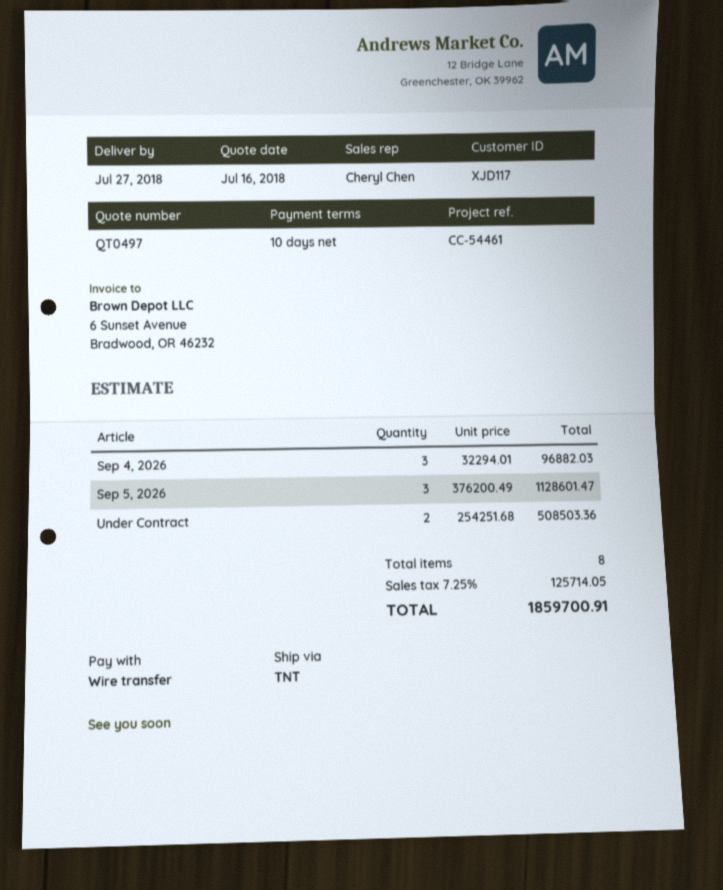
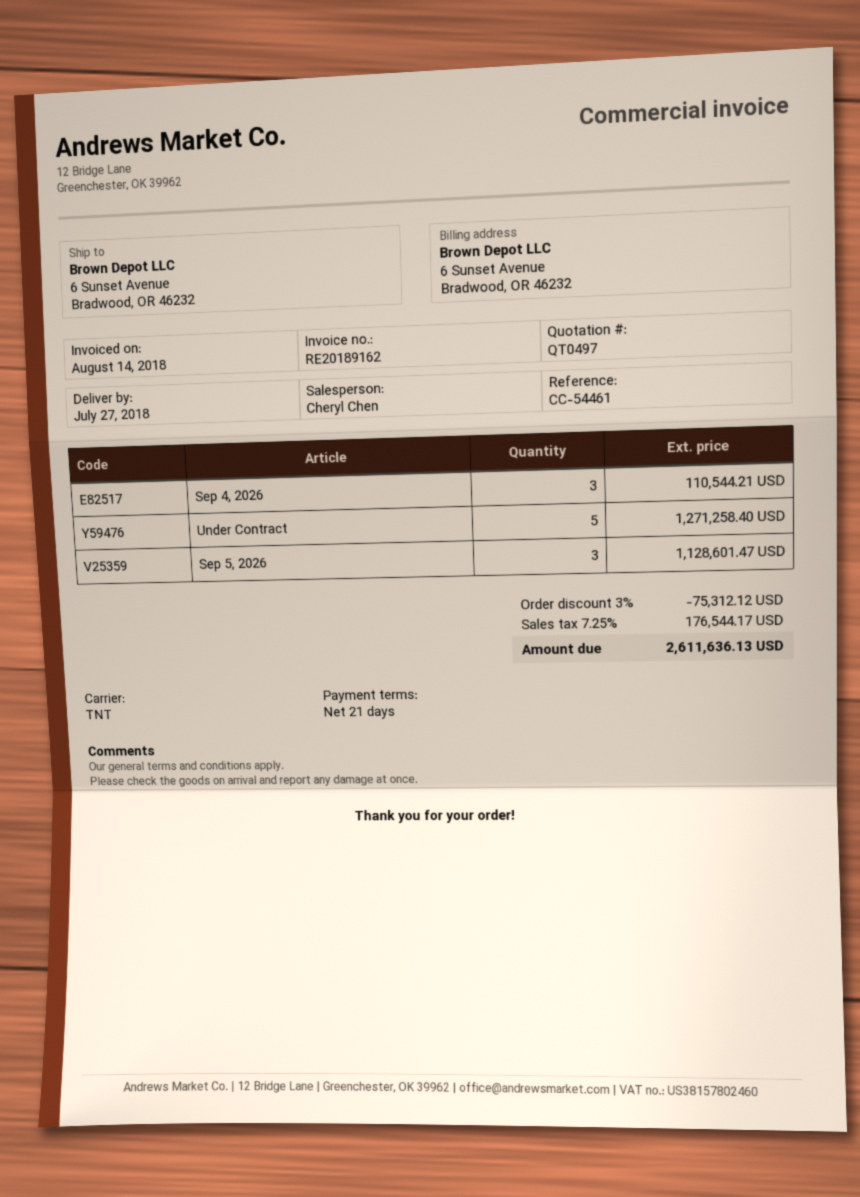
payment terms: 10 days -> 21 days
Sep 4, 2026: 3 for 96882.03 -> 3 for 110544.21
Under Contract: 2 for 508503.36 -> 5 for 1271258.40
discount: none -> 3% = 75312.12
tax: 7.25% = 125714.05 -> 7.25% = 176544.17
total: 1859700.91 -> 2611636.13

